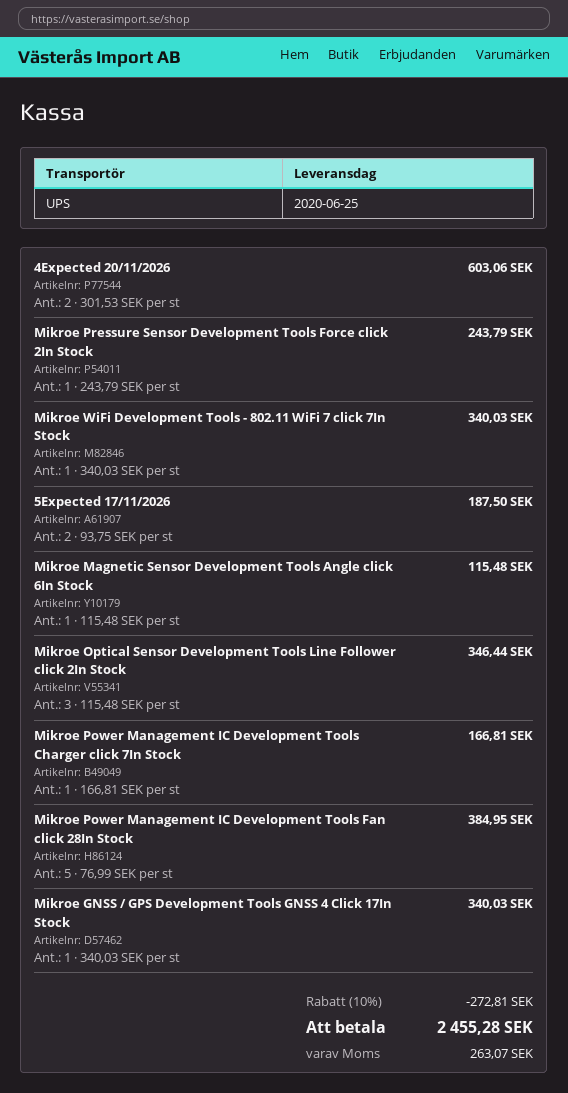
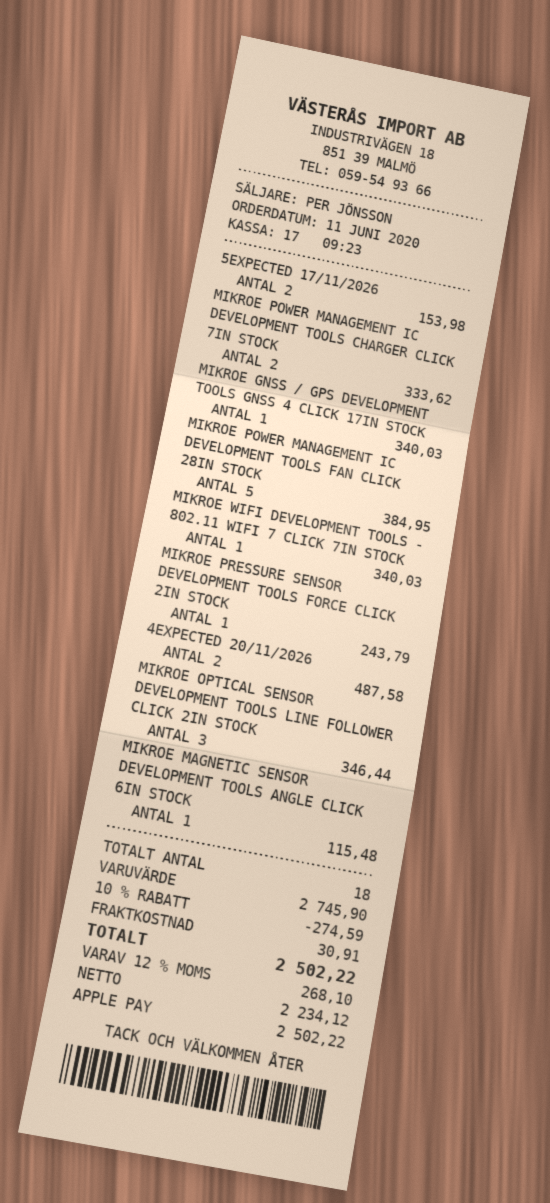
4Expected 20/11/2026: 2 for 603.06 -> 2 for 487.58
5Expected 17/11/2026: 2 for 187.50 -> 2 for 153.98
Mikroe Power Management IC Development Tools Charger click 7In Stock: 1 for 166.81 -> 2 for 333.62
discount: 10% = 272.81 -> 10% = 274.59
shipping: none -> 30.91
tax: 263.07 -> 268.10
total: 2455.28 -> 2502.22

